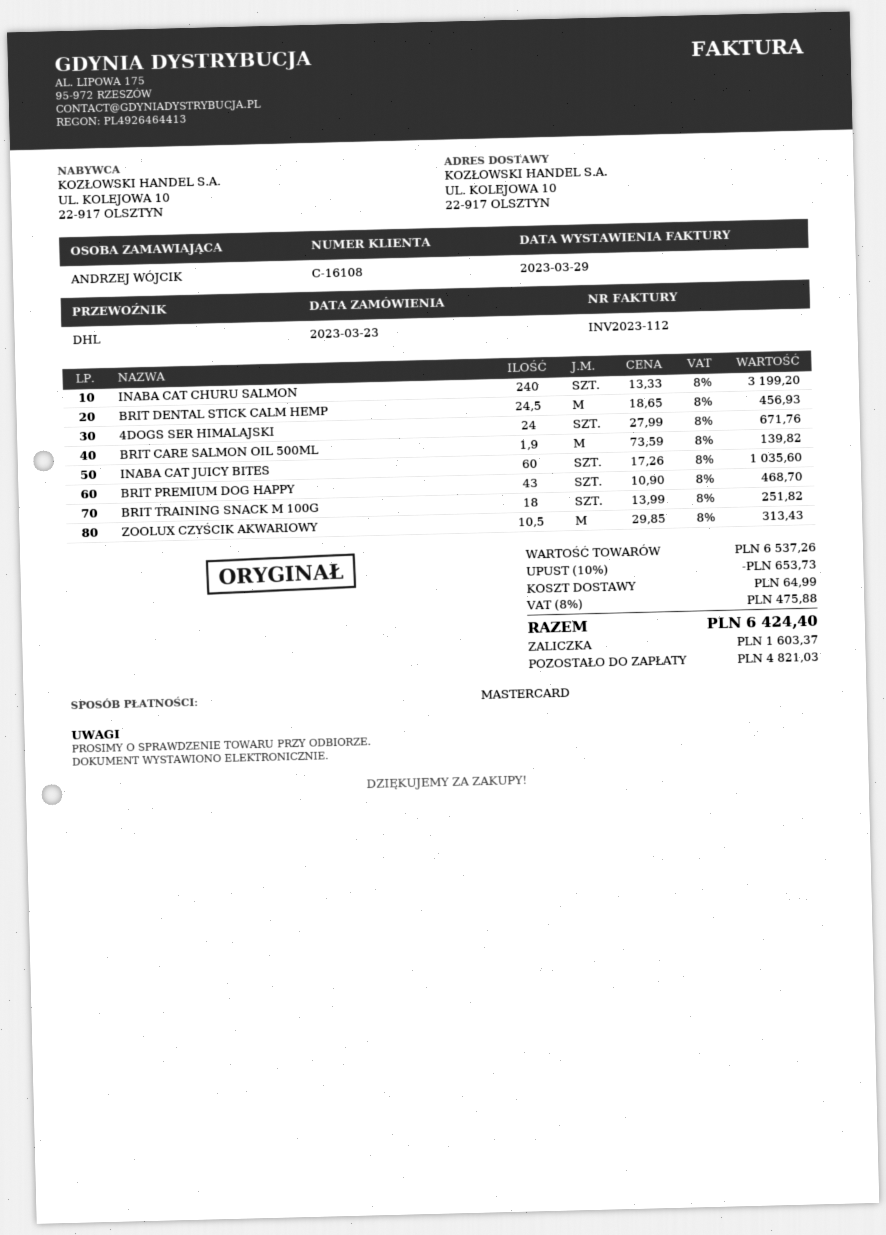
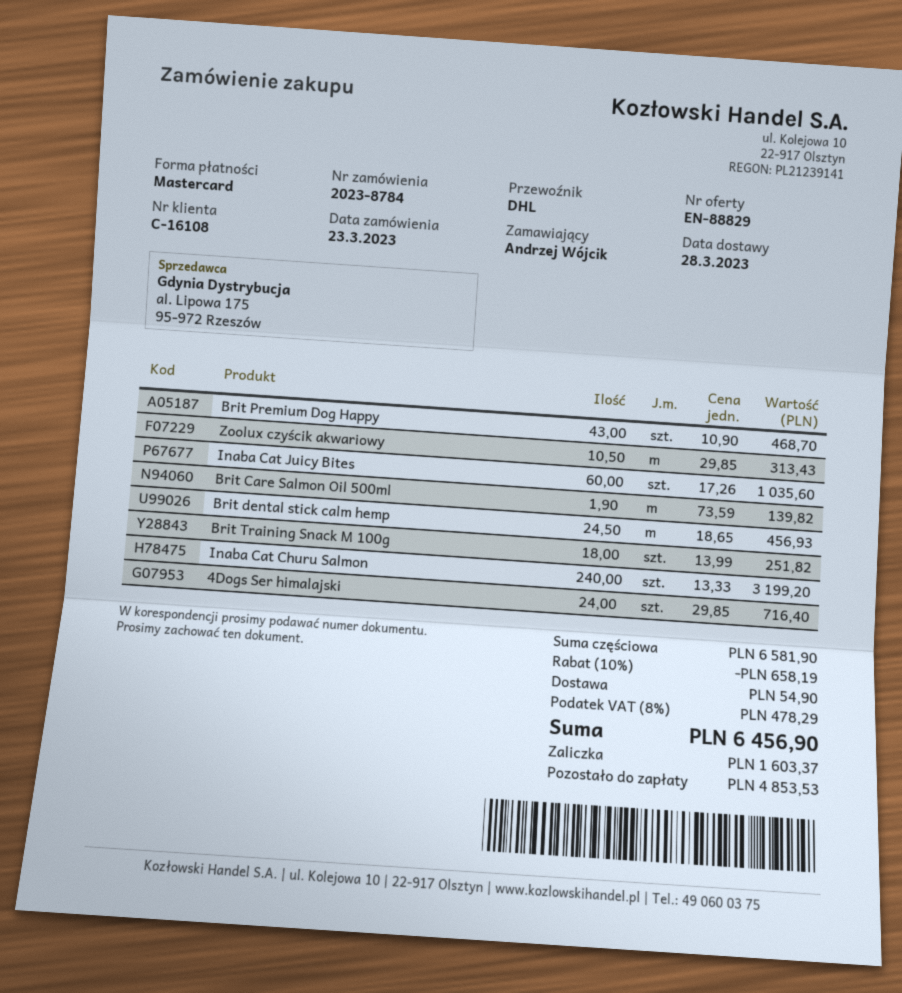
4DOGS SER HIMALAJSKI: 24 x 27.99 = 671.76 -> 24 x 29.85 = 716.40
subtotal: 6537.26 -> 6581.90
discount: 10% = 653.73 -> 10% = 658.19
shipping: 64.99 -> 54.90
tax: 8% = 475.88 -> 8% = 478.29
total: 6424.40 -> 6456.90
balance: 4821.03 -> 4853.53

